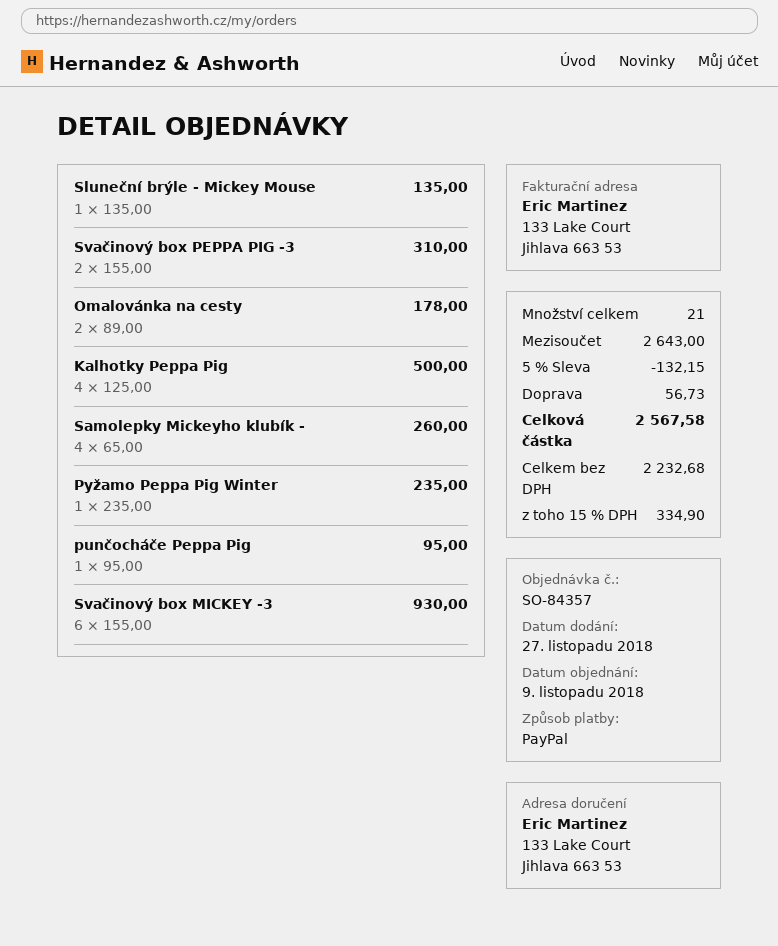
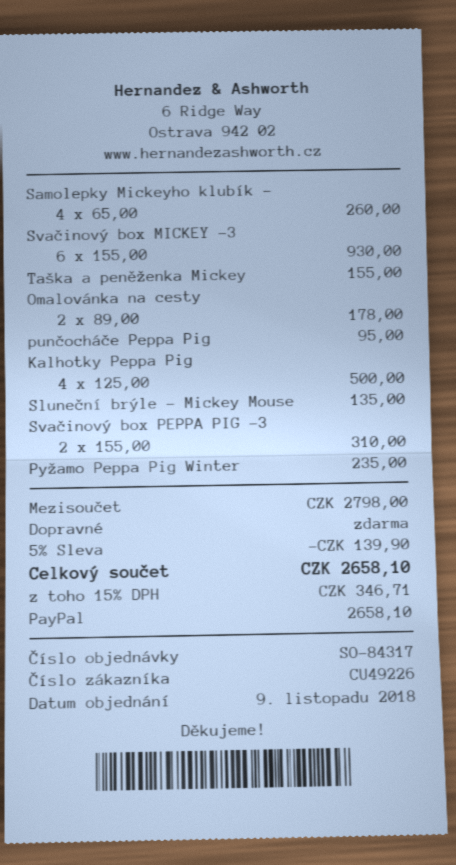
order number: SO-84357 -> SO-84317
Taška a peněženka Mickey: none -> 1 x 155.00 = 155.00
subtotal: 2643.00 -> 2798.00
discount: 5% = 132.15 -> 5% = 139.90
shipping: 56.73 -> 0.00
tax: 15% = 334.90 -> 15% = 346.71
total: 2567.58 -> 2658.10

